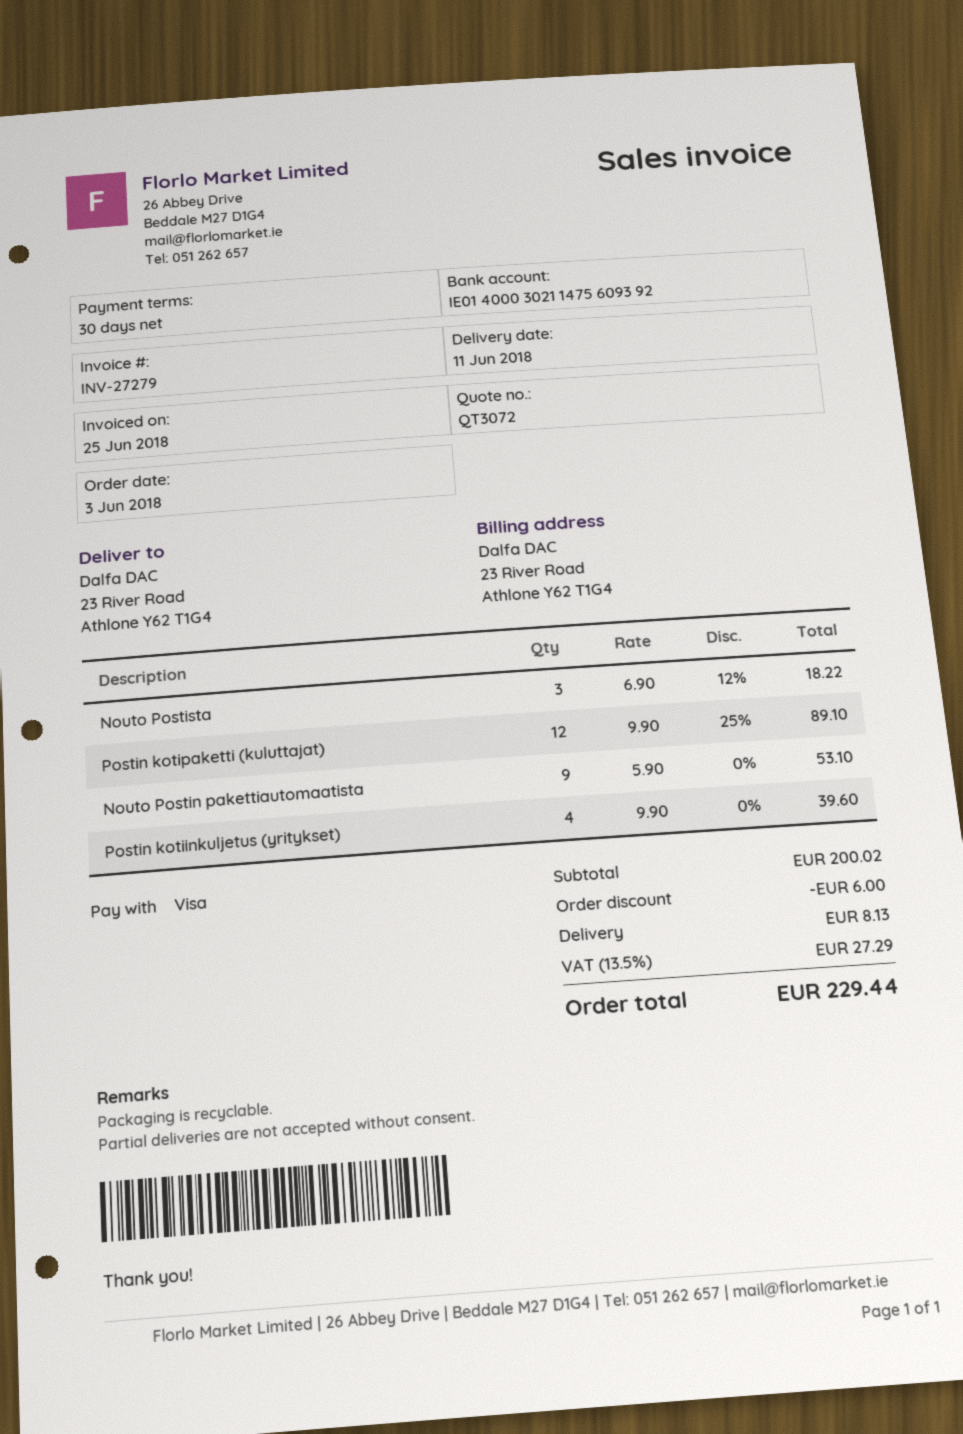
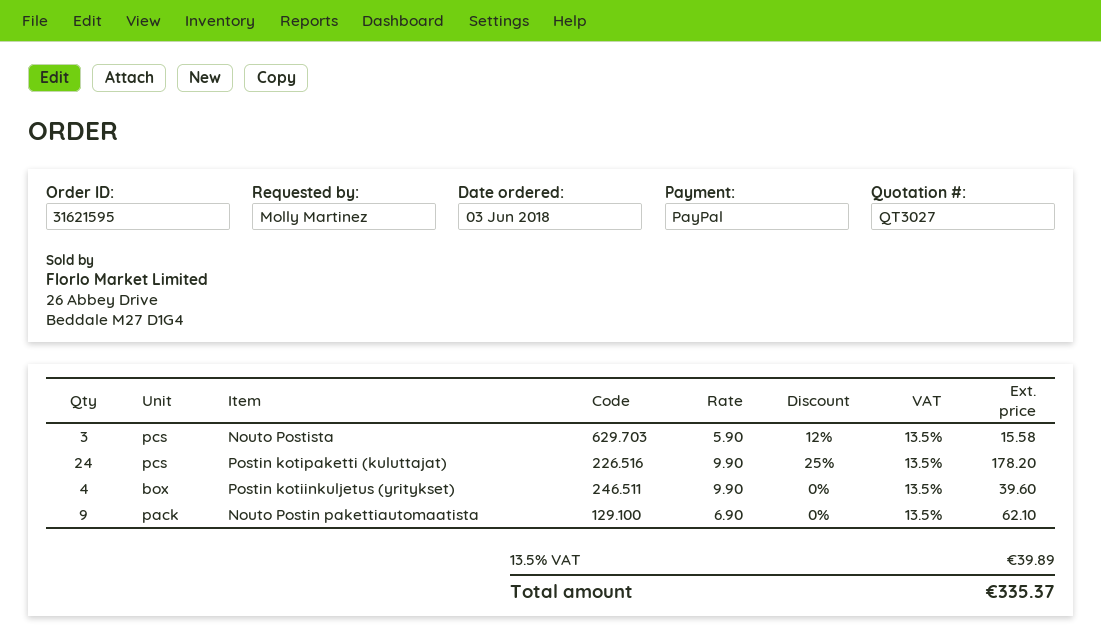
quote number: QT3072 -> QT3027
payment method: Visa -> PayPal
Nouto Postista: 3 x 6.90 - 12% = 18.22 -> 3 x 5.90 - 12% = 15.58
Postin kotipaketti (kuluttajat): 12 x 9.90 - 25% = 89.10 -> 24 x 9.90 - 25% = 178.20
Nouto Postin pakettiautomaatista: 9 x 5.90 = 53.10 -> 9 x 6.90 = 62.10
discount: 6.00 -> none
shipping: 8.13 -> none
tax: 13.5% = 27.29 -> 13.5% = 39.89
total: 229.44 -> 335.37

